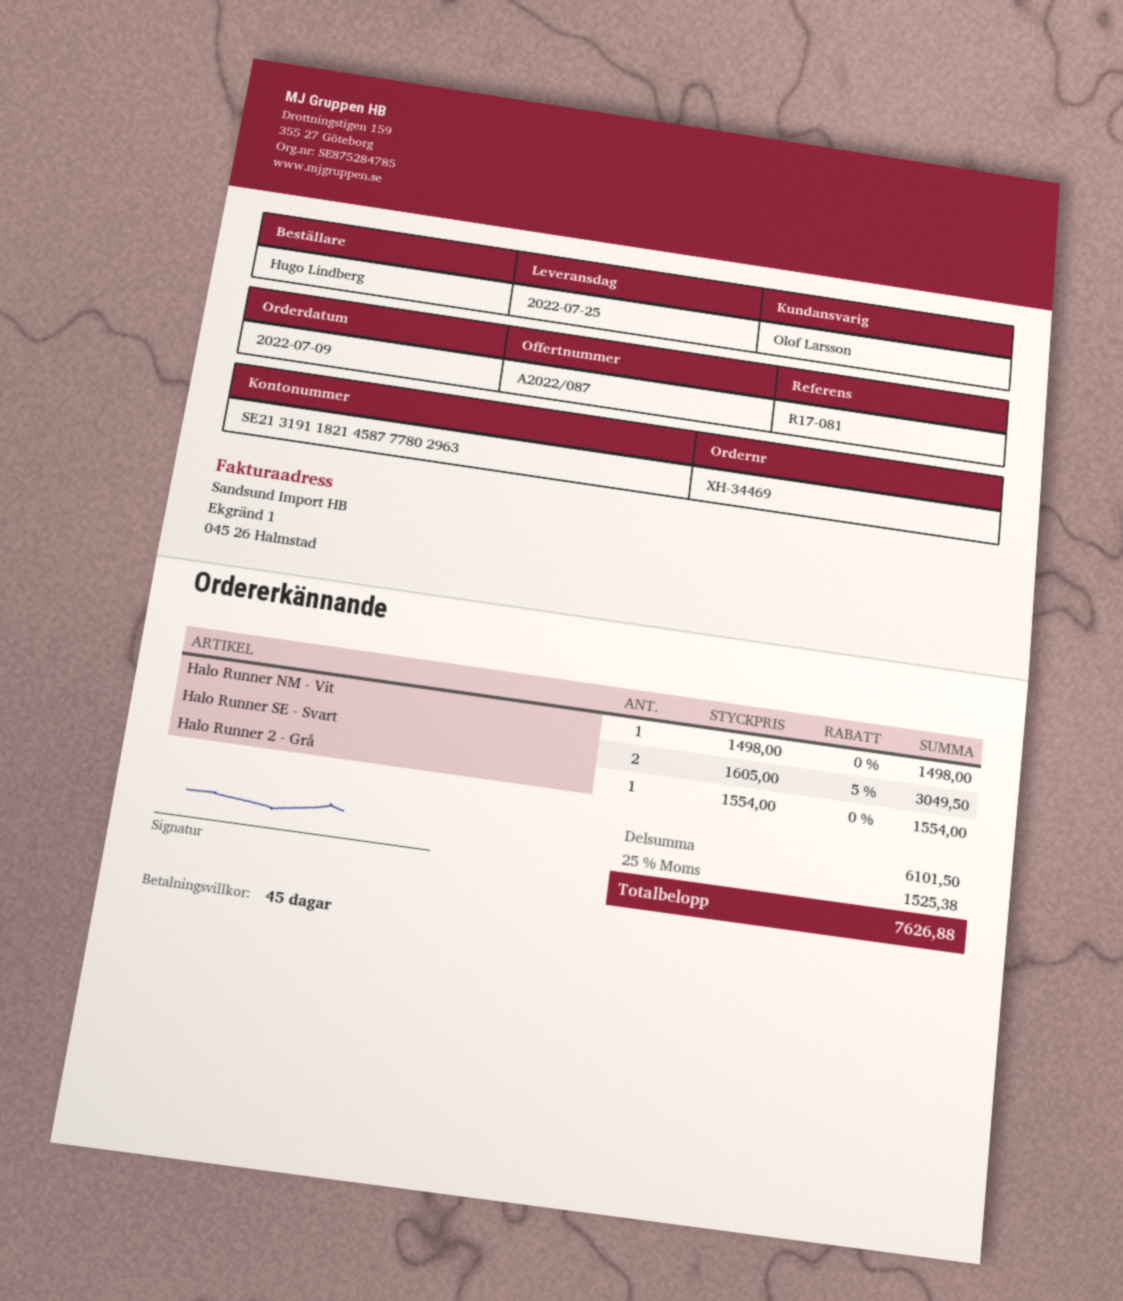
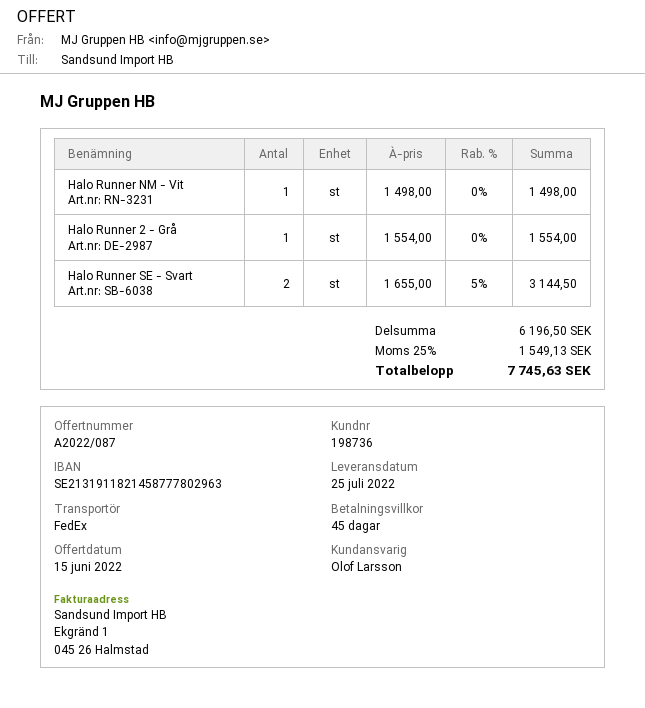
Halo Runner SE - Svart: 2 x 1605.00 - 5% = 3049.50 -> 2 x 1655.00 - 5% = 3144.50
subtotal: 6101.50 -> 6196.50
tax: 25% = 1525.38 -> 25% = 1549.13
total: 7626.88 -> 7745.63

